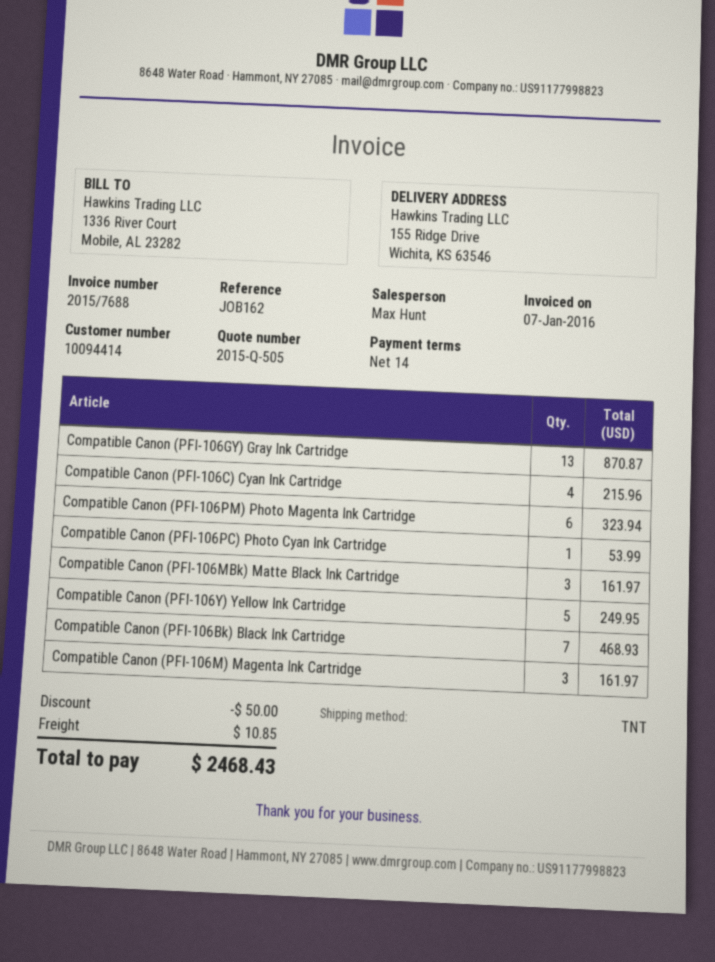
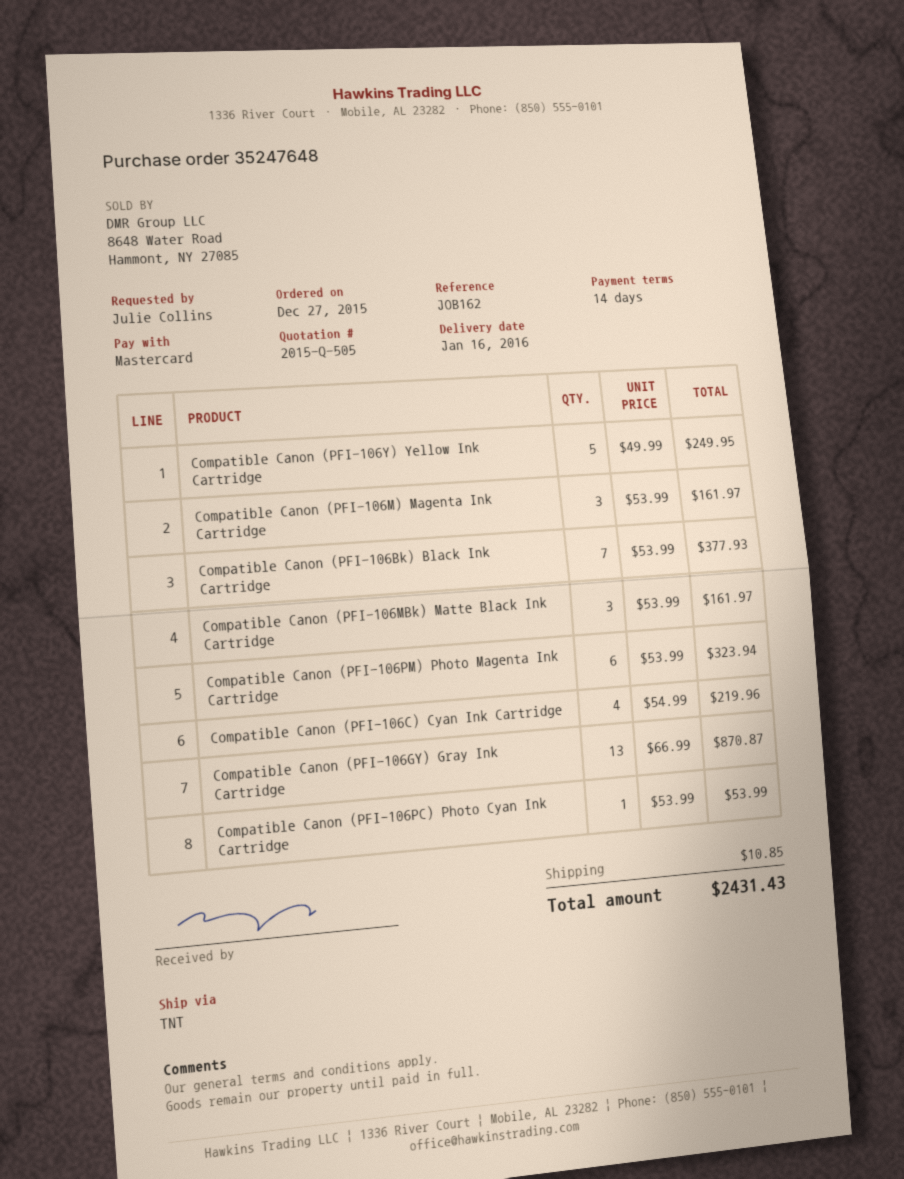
Compatible Canon (PFI-106C) Cyan Ink Cartridge: 4 for 215.96 -> 4 for 219.96
Compatible Canon (PFI-106Bk) Black Ink Cartridge: 7 for 468.93 -> 7 for 377.93
discount: 50.00 -> none
total: 2468.43 -> 2431.43

